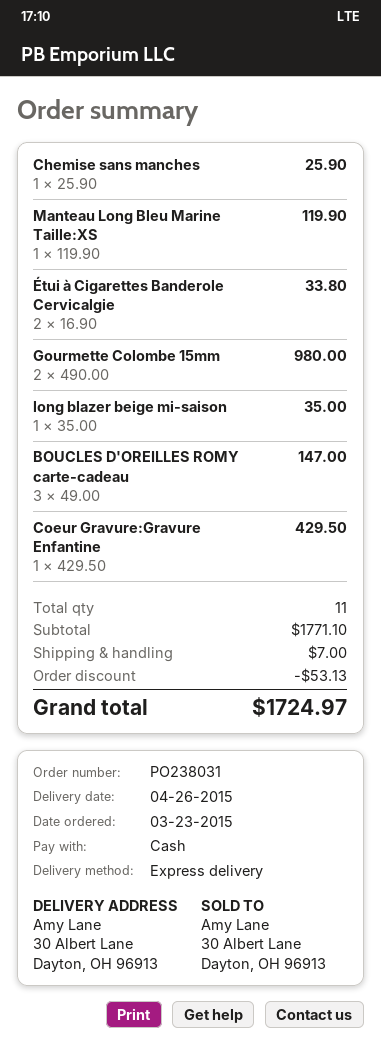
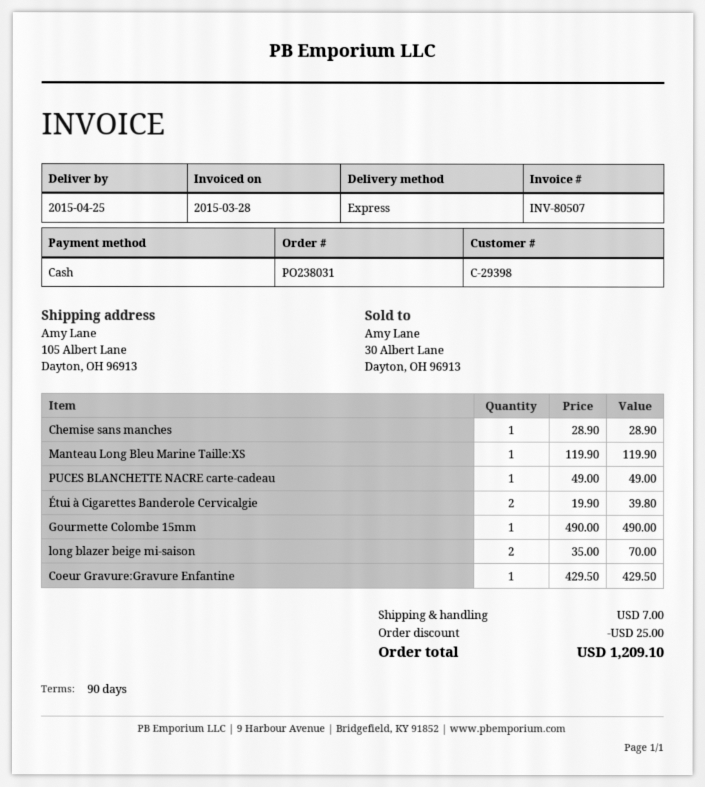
delivery date: 2015-04-26 -> 2015-04-25
ship to: 30 Albert Lane, Dayton, OH 96913 -> 105 Albert Lane, Dayton, OH 96913
Chemise sans manches: 1 x 25.90 = 25.90 -> 1 x 28.90 = 28.90
Étui à Cigarettes Banderole Cervicalgie: 2 x 16.90 = 33.80 -> 2 x 19.90 = 39.80
Gourmette Colombe 15mm: 2 x 490.00 = 980.00 -> 1 x 490.00 = 490.00
long blazer beige mi-saison: 1 x 35.00 = 35.00 -> 2 x 35.00 = 70.00
BOUCLES D'OREILLES ROMY carte-cadeau: 3 x 49.00 = 147.00 -> none
PUCES BLANCHETTE NACRE carte-cadeau: none -> 1 x 49.00 = 49.00
discount: 53.13 -> 25.00
total: 1724.97 -> 1209.10

